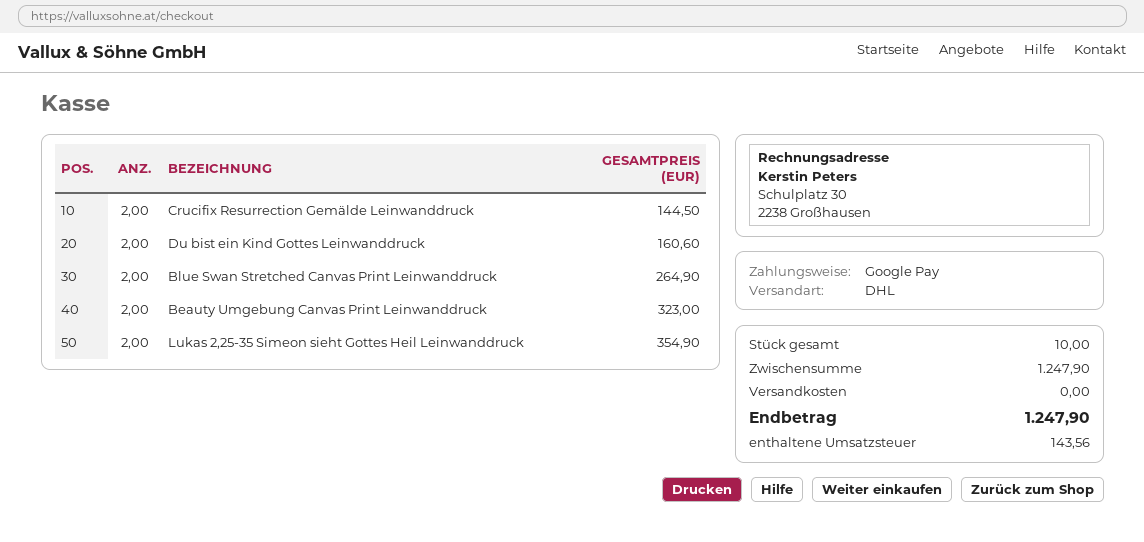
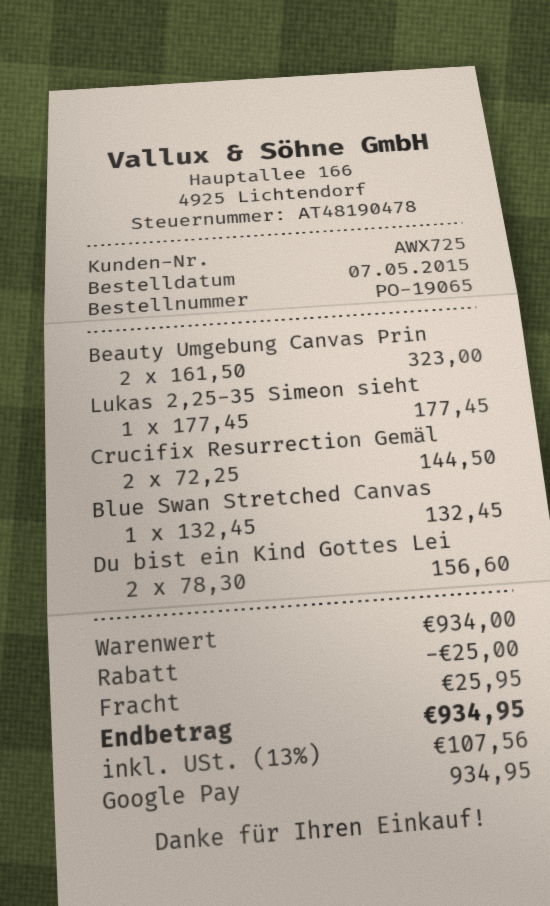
Du bist ein Kind Gottes Leinwanddruck: 2 for 160.60 -> 2 for 156.60
Blue Swan Stretched Canvas Print Leinwanddruck: 2 for 264.90 -> 1 for 132.45
Lukas 2,25-35 Simeon sieht Gottes Heil Leinwanddruck: 2 for 354.90 -> 1 for 177.45
subtotal: 1247.90 -> 934.00
discount: none -> 25.00
shipping: 0.00 -> 25.95
tax: 143.56 -> 107.56
total: 1247.90 -> 934.95

